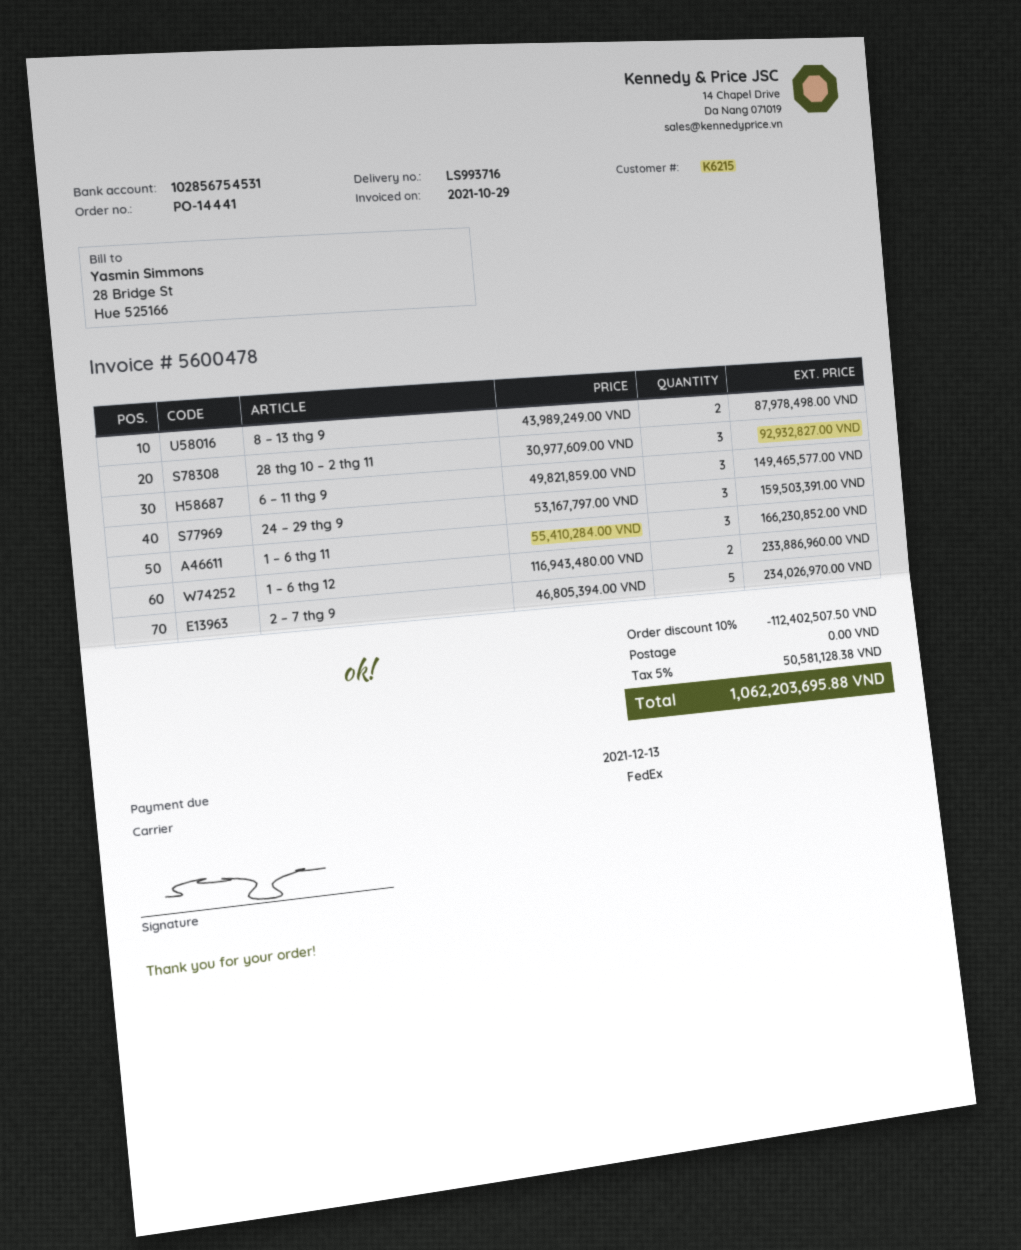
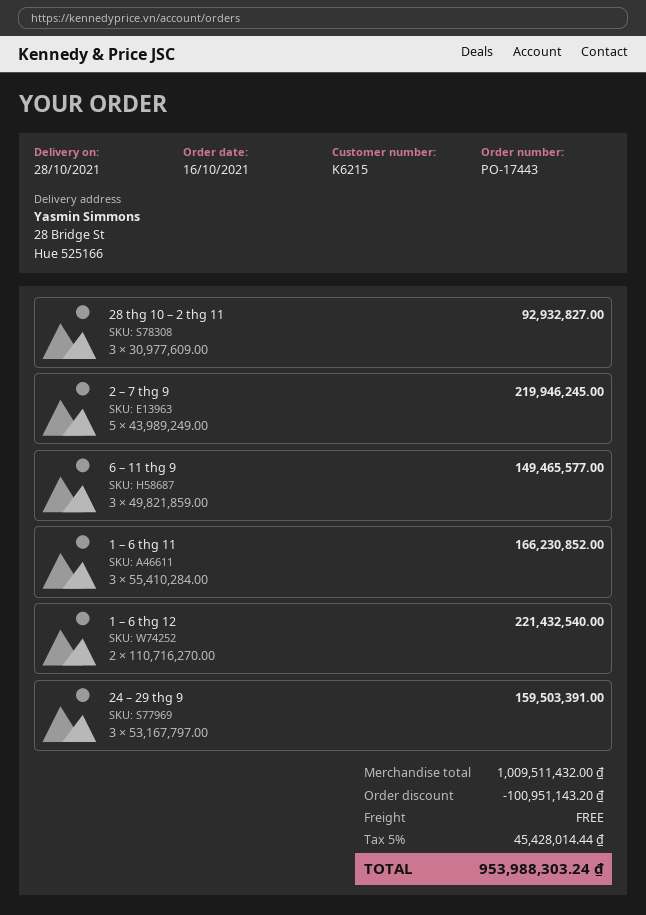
order number: PO-14441 -> PO-17443
8 – 13 thg 9: 2 x 43989249.00 = 87978498.00 -> none
1 – 6 thg 12: 2 x 116943480.00 = 233886960.00 -> 2 x 110716270.00 = 221432540.00
2 – 7 thg 9: 5 x 46805394.00 = 234026970.00 -> 5 x 43989249.00 = 219946245.00
discount: 112402507.50 -> 100951143.20
tax: 5% = 50581128.38 -> 5% = 45428014.44
total: 1062203695.88 -> 953988303.24

